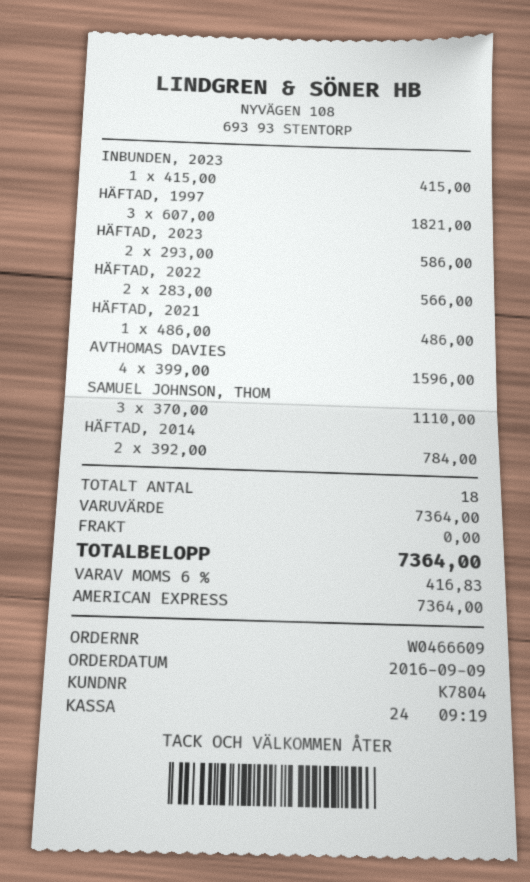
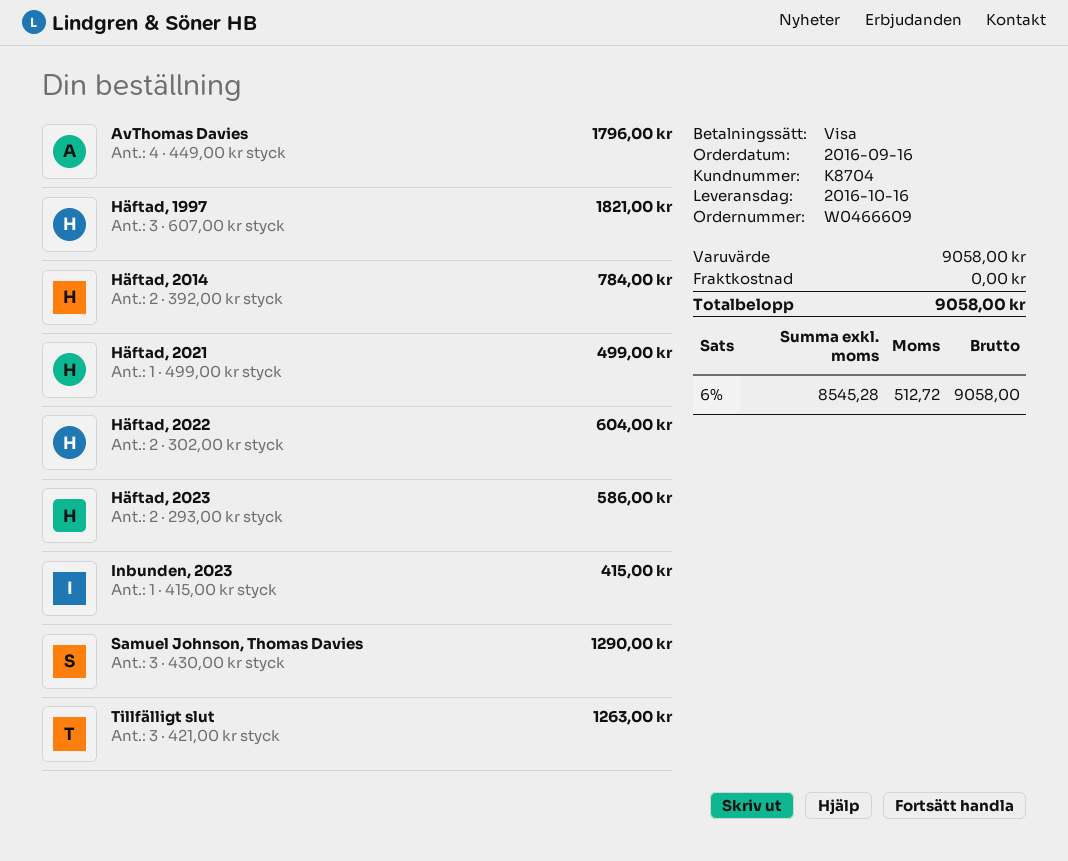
order date: 2016-09-09 -> 2016-09-16
customer number: K7804 -> K8704
payment method: American Express -> Visa
HÄFTAD, 2022: 2 x 283.00 = 566.00 -> 2 x 302.00 = 604.00
HÄFTAD, 2021: 1 x 486.00 = 486.00 -> 1 x 499.00 = 499.00
AVTHOMAS DAVIES: 4 x 399.00 = 1596.00 -> 4 x 449.00 = 1796.00
SAMUEL JOHNSON, THOM: 3 x 370.00 = 1110.00 -> 3 x 430.00 = 1290.00
Tillfälligt slut: none -> 3 x 421.00 = 1263.00
subtotal: 7364.00 -> 9058.00
tax: 6% = 416.83 -> 6% = 512.72
total: 7364.00 -> 9058.00

